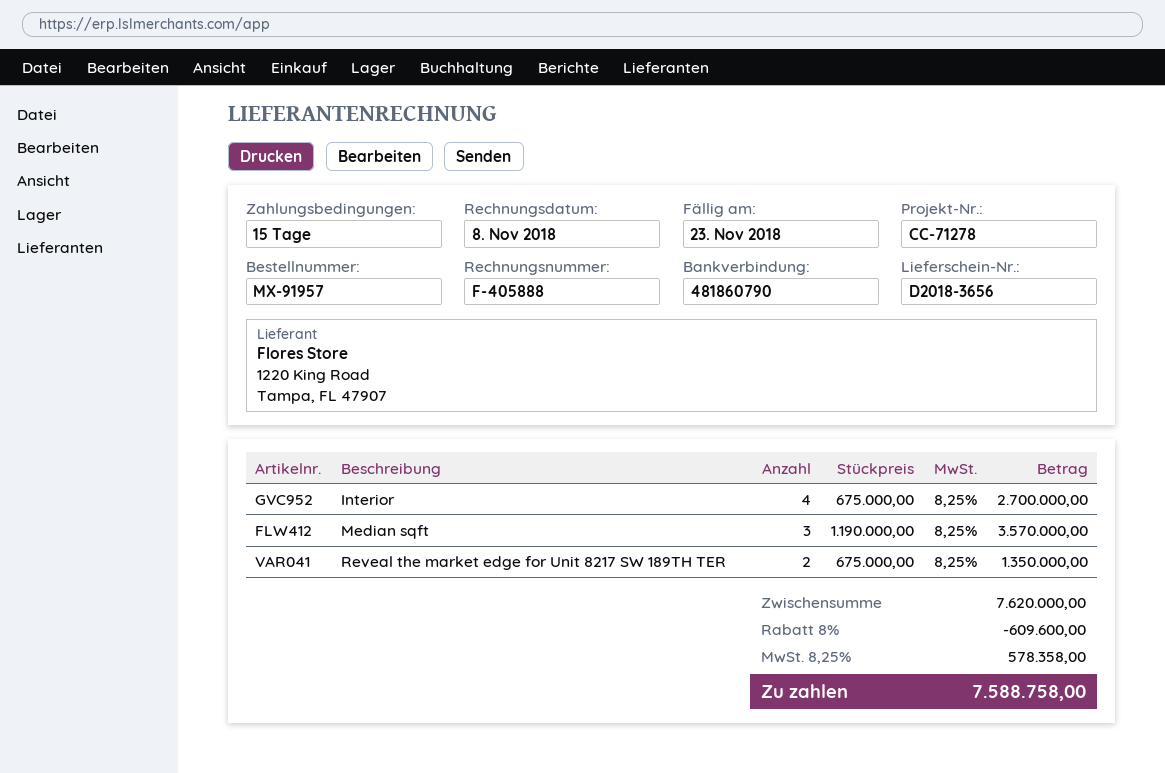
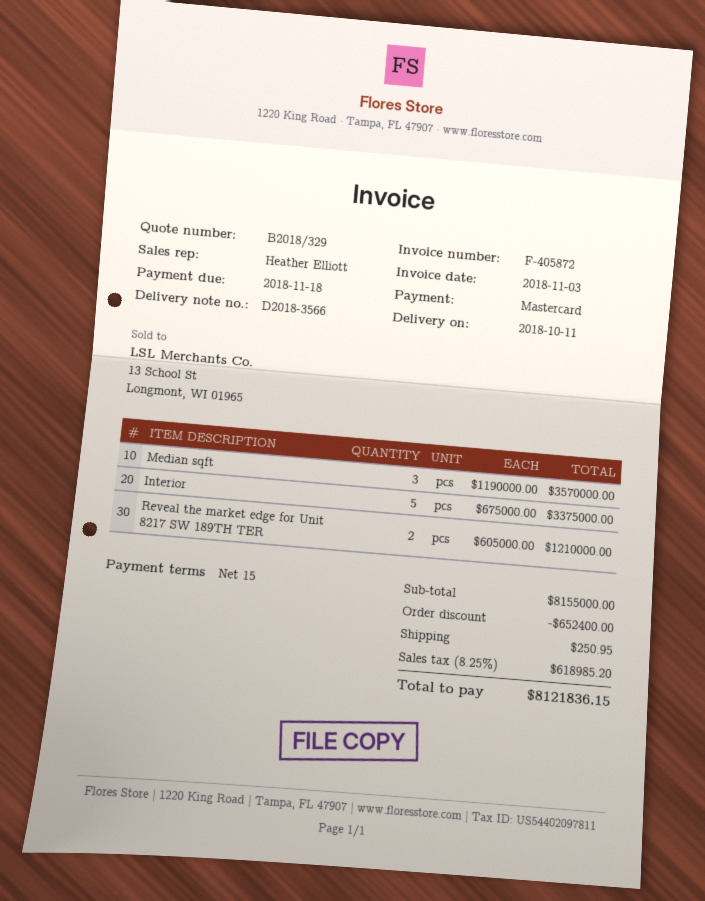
delivery note number: D2018-3656 -> D2018-3566
invoice number: F-405888 -> F-405872
invoice date: 2018-11-08 -> 2018-11-03
due date: 2018-11-23 -> 2018-11-18
Interior: 4 x 675000.00 = 2700000.00 -> 5 x 675000.00 = 3375000.00
Reveal the market edge for Unit 8217 SW 189TH TER: 2 x 675000.00 = 1350000.00 -> 2 x 605000.00 = 1210000.00
subtotal: 7620000.00 -> 8155000.00
discount: 609600.00 -> 652400.00
shipping: none -> 250.95
tax: 8.25% = 578358.00 -> 8.25% = 618985.20
total: 7588758.00 -> 8121836.15

